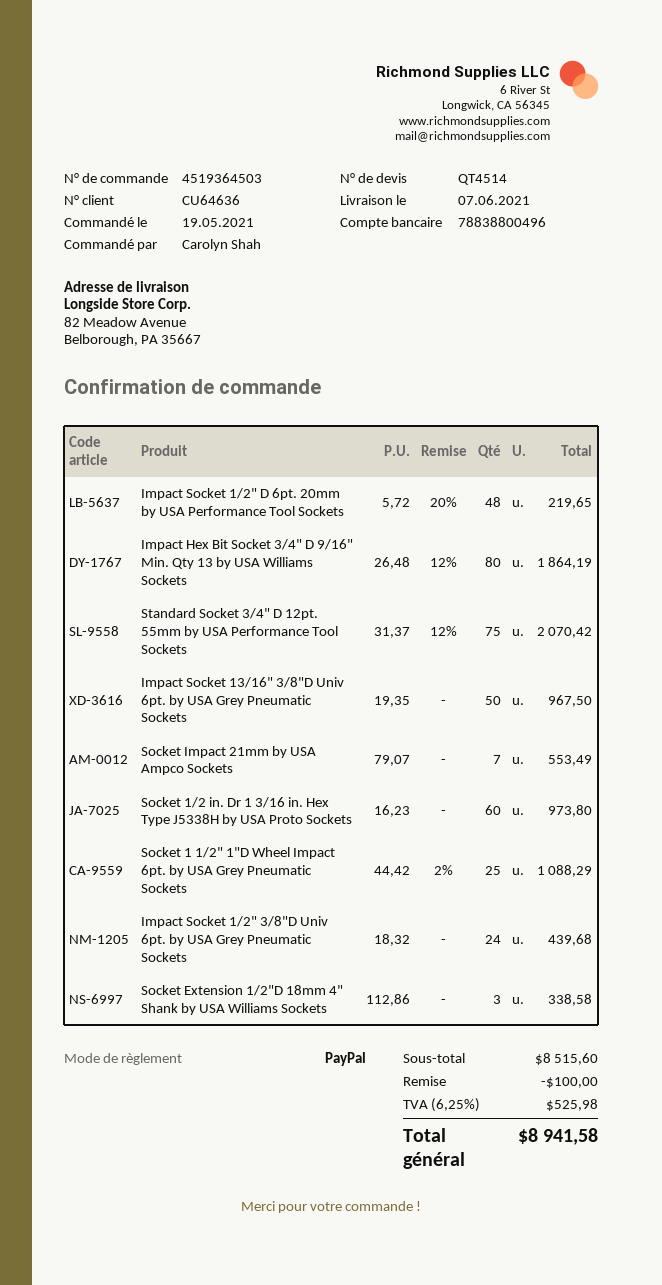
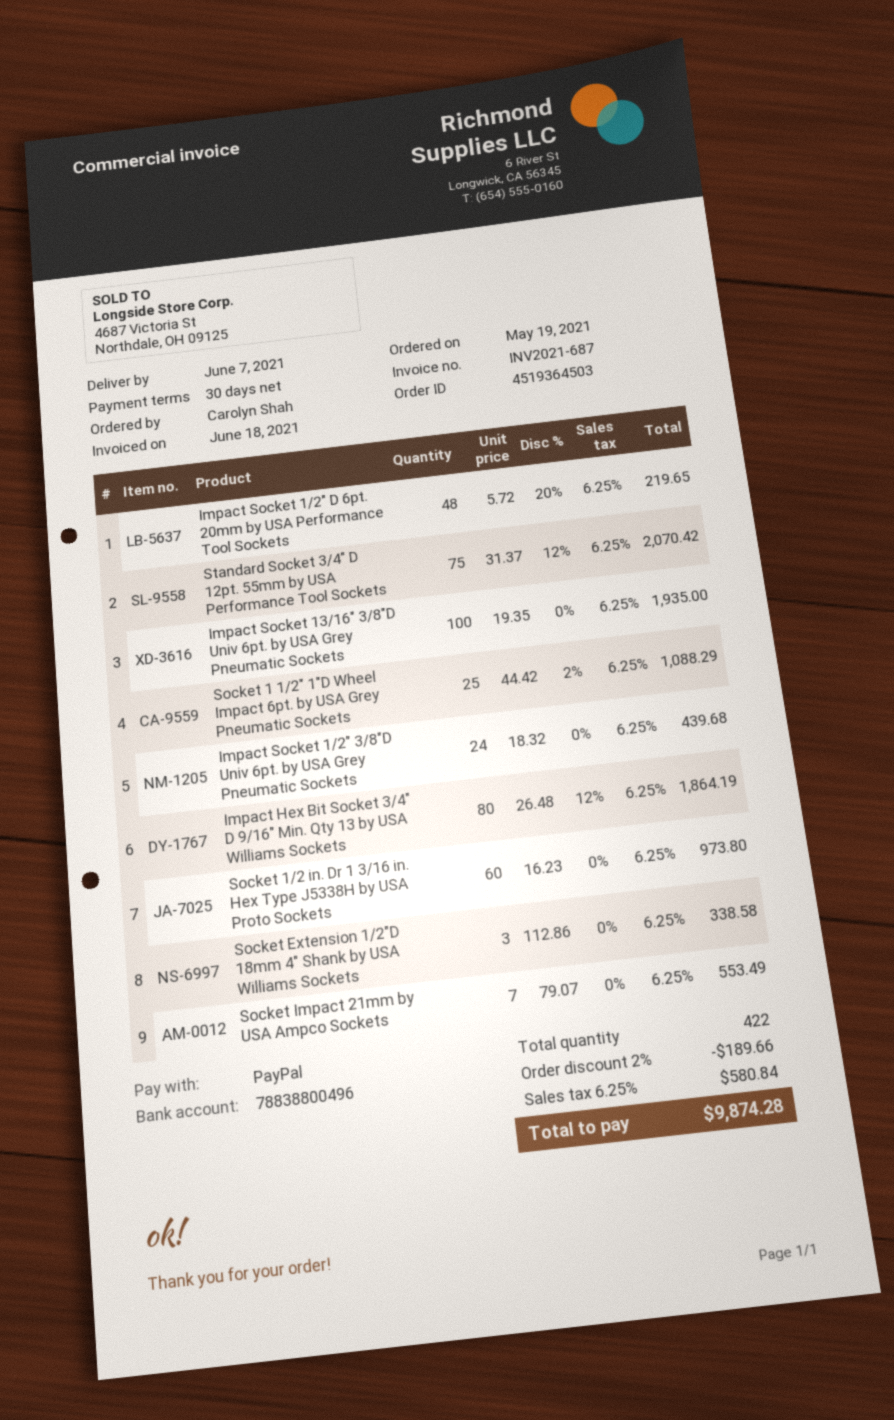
Impact Socket 13/16" 3/8"D Univ 6pt. by USA Grey Pneumatic Sockets: 50 x 19.35 = 967.50 -> 100 x 19.35 = 1935.00
discount: 100.00 -> 189.66
tax: 6.25% = 525.98 -> 6.25% = 580.84
total: 8941.58 -> 9874.28

